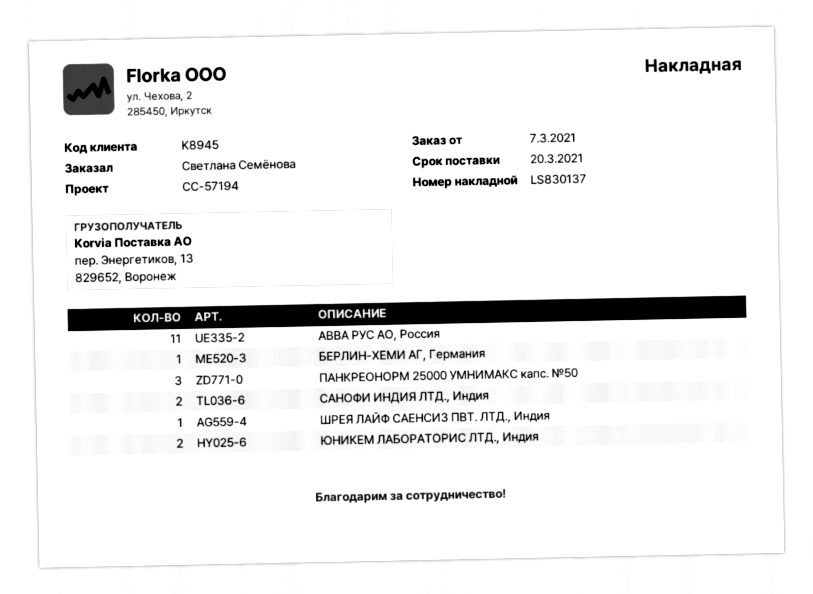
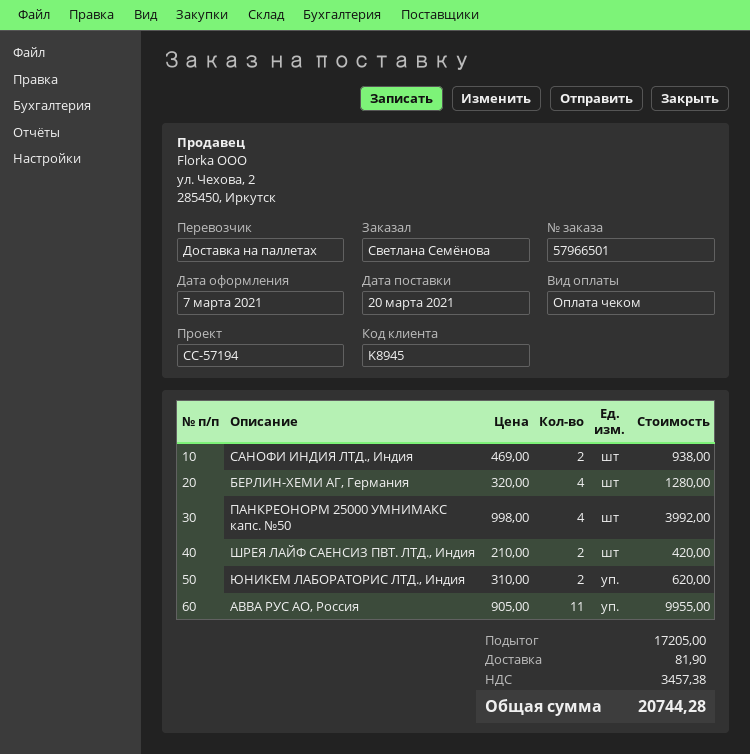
БЕРЛИН-ХЕМИ АГ, Германия: 1 -> 4
ПАНКРЕОНОРМ 25000 УМНИМАКС капс. №50: 3 -> 4
ШРЕЯ ЛАЙФ САЕНСИЗ ПВТ. ЛТД., Индия: 1 -> 2

